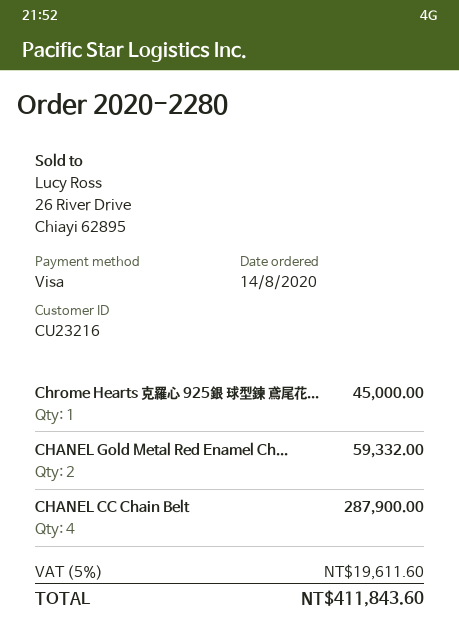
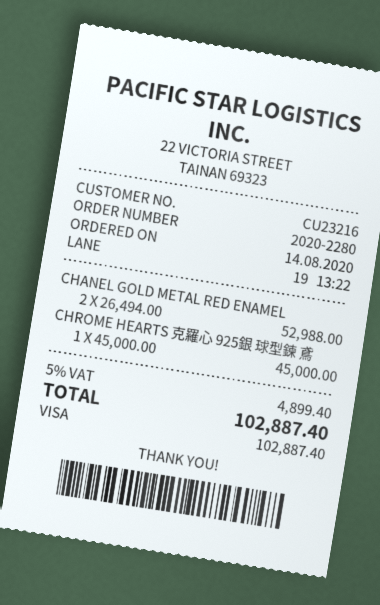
CHANEL Gold Metal Red Enamel Ch...: 2 for 59332.00 -> 2 for 52988.00
CHANEL CC Chain Belt: 4 for 287900.00 -> none
tax: 5% = 19611.60 -> 5% = 4899.40
total: 411843.60 -> 102887.40

